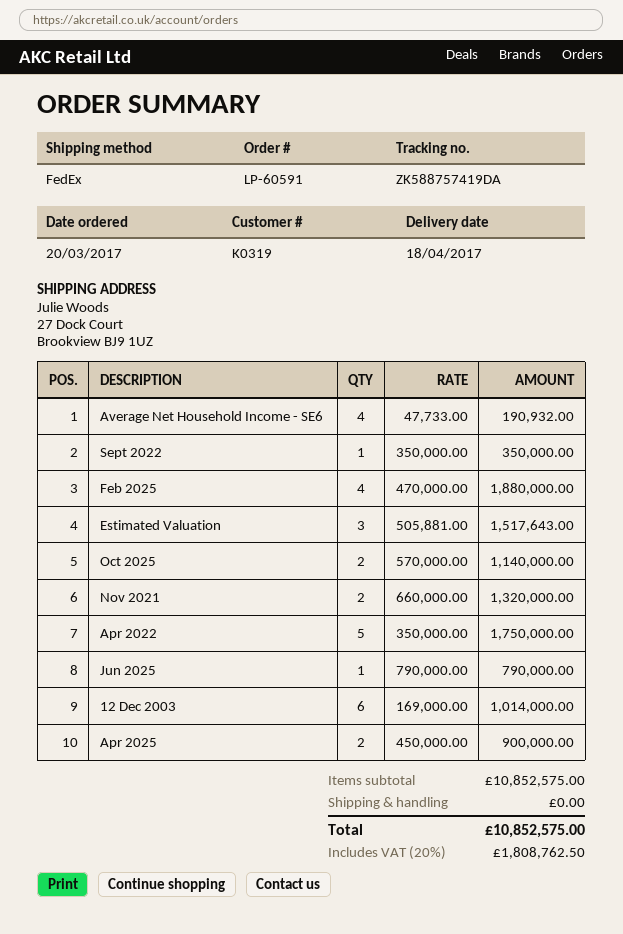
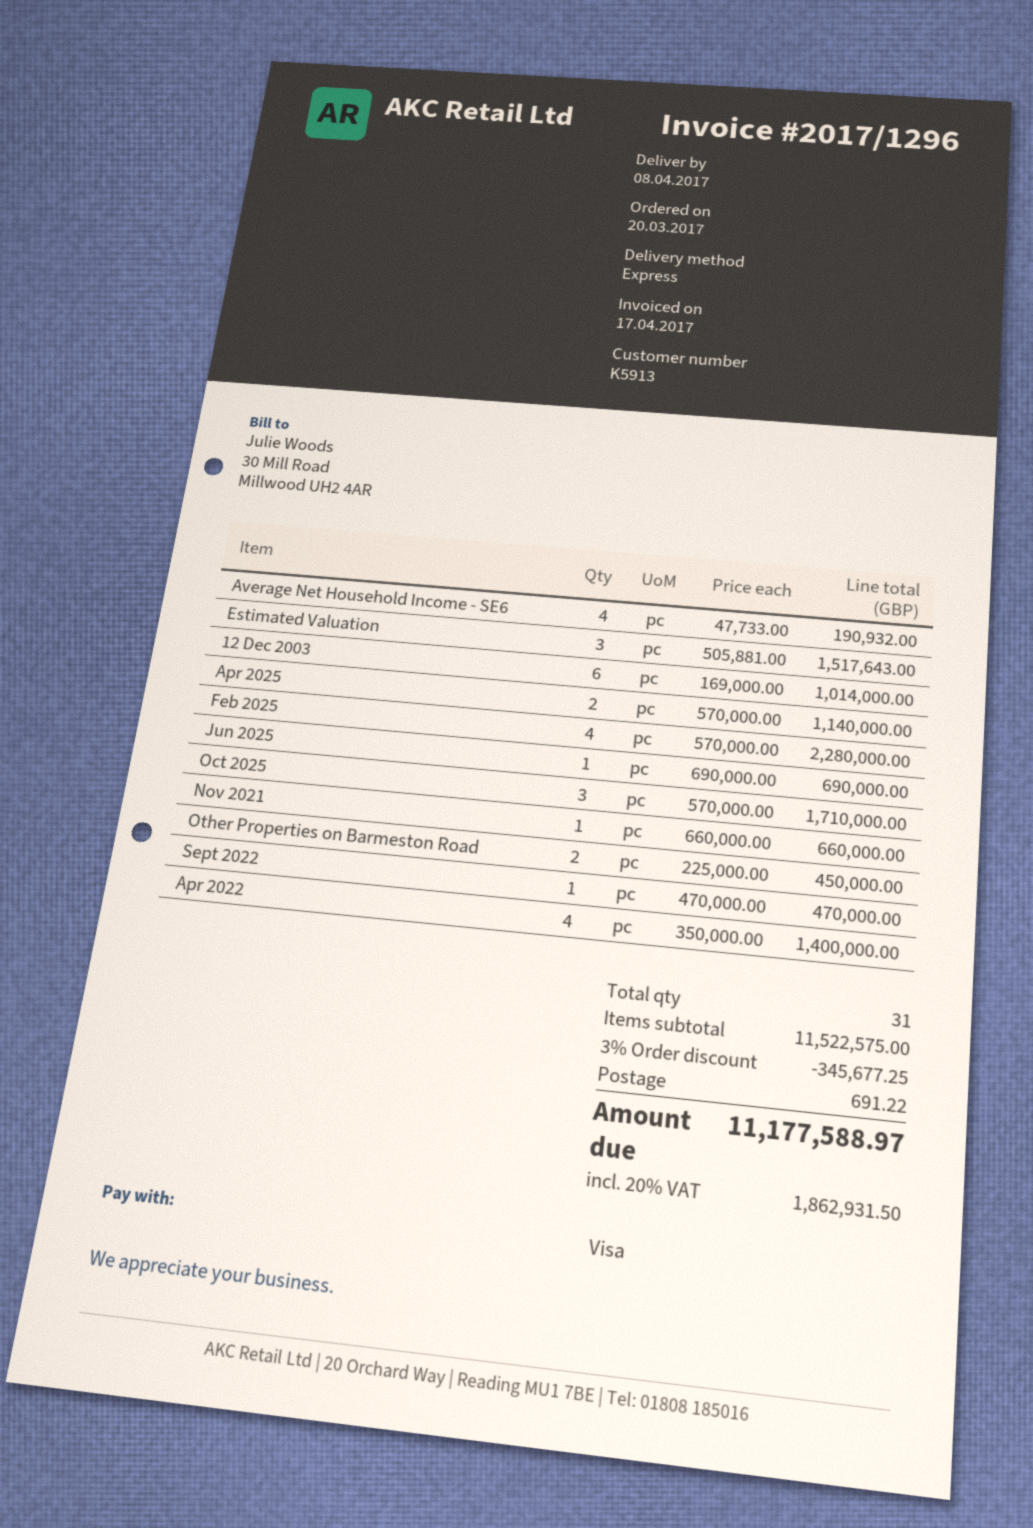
delivery date: 2017-04-18 -> 2017-04-08
customer number: K0319 -> K5913
shipping method: FedEx -> express
Sept 2022: 1 x 350000.00 = 350000.00 -> 1 x 470000.00 = 470000.00
Feb 2025: 4 x 470000.00 = 1880000.00 -> 4 x 570000.00 = 2280000.00
Oct 2025: 2 x 570000.00 = 1140000.00 -> 3 x 570000.00 = 1710000.00
Nov 2021: 2 x 660000.00 = 1320000.00 -> 1 x 660000.00 = 660000.00
Apr 2022: 5 x 350000.00 = 1750000.00 -> 4 x 350000.00 = 1400000.00
Jun 2025: 1 x 790000.00 = 790000.00 -> 1 x 690000.00 = 690000.00
Apr 2025: 2 x 450000.00 = 900000.00 -> 2 x 570000.00 = 1140000.00
Other Properties on Barmeston Road: none -> 2 x 225000.00 = 450000.00
subtotal: 10852575.00 -> 11522575.00
discount: none -> 3% = 345677.25
shipping: 0.00 -> 691.22
tax: 20% = 1808762.50 -> 20% = 1862931.50
total: 10852575.00 -> 11177588.97

